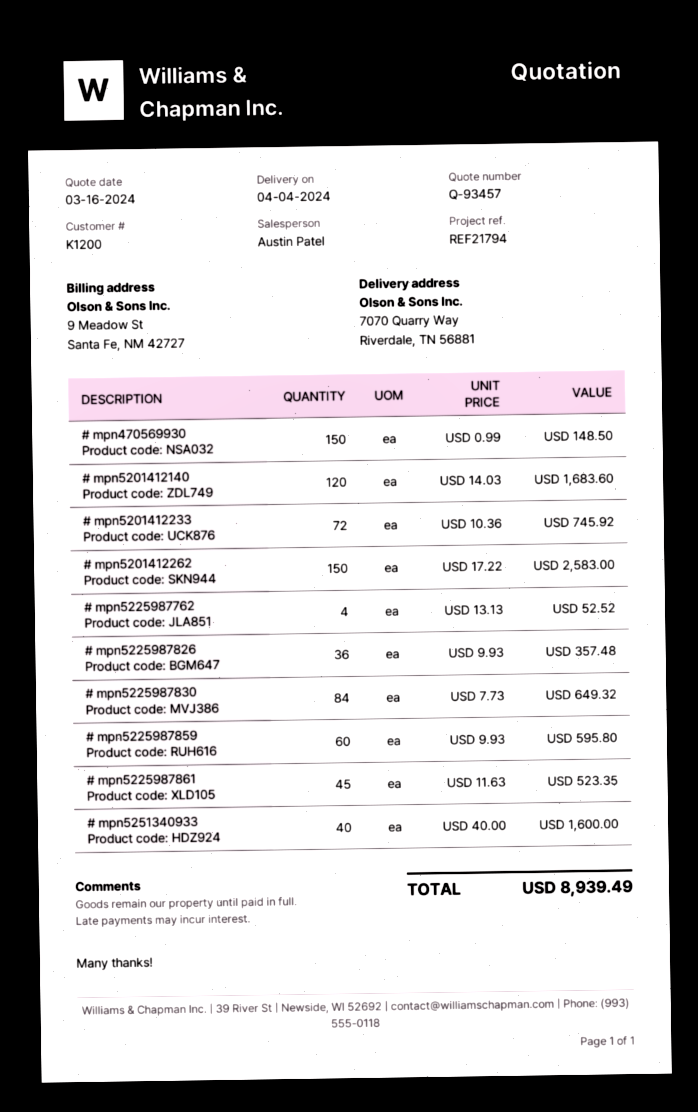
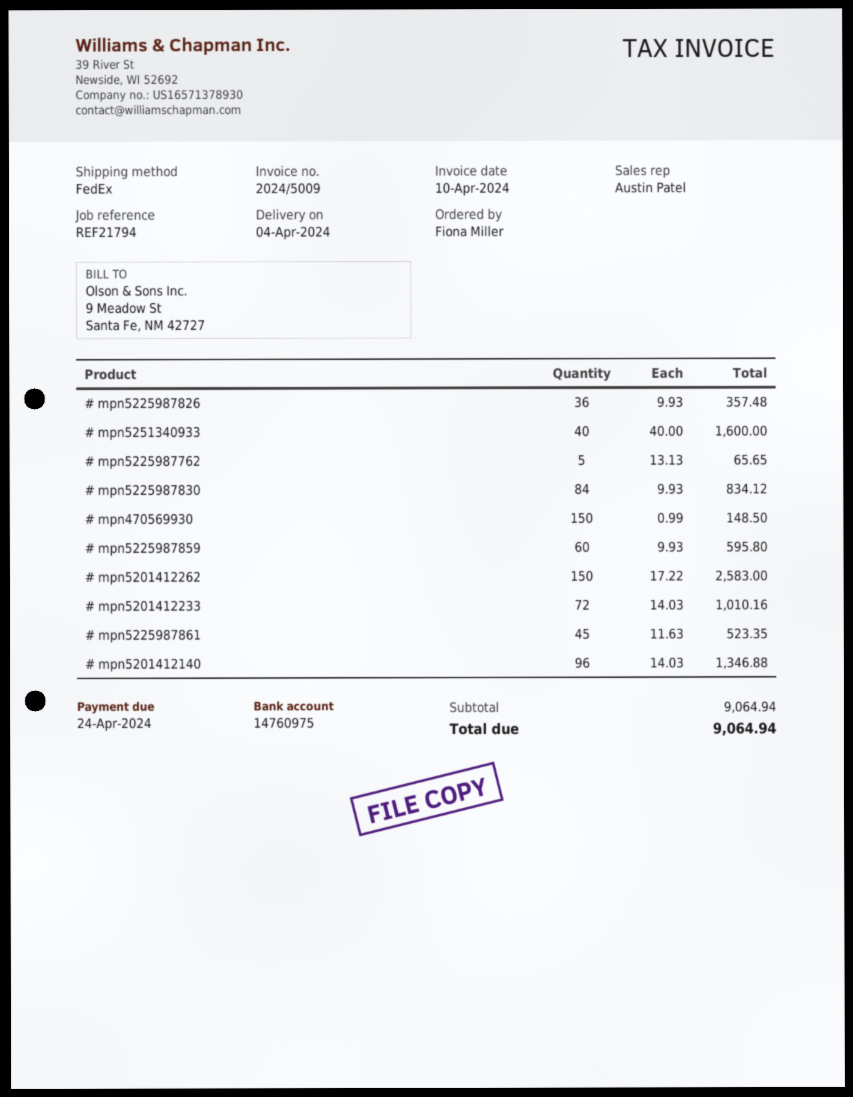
# mpn5201412140: 120 x 14.03 = 1683.60 -> 96 x 14.03 = 1346.88
# mpn5201412233: 72 x 10.36 = 745.92 -> 72 x 14.03 = 1010.16
# mpn5225987762: 4 x 13.13 = 52.52 -> 5 x 13.13 = 65.65
# mpn5225987830: 84 x 7.73 = 649.32 -> 84 x 9.93 = 834.12
total: 8939.49 -> 9064.94

